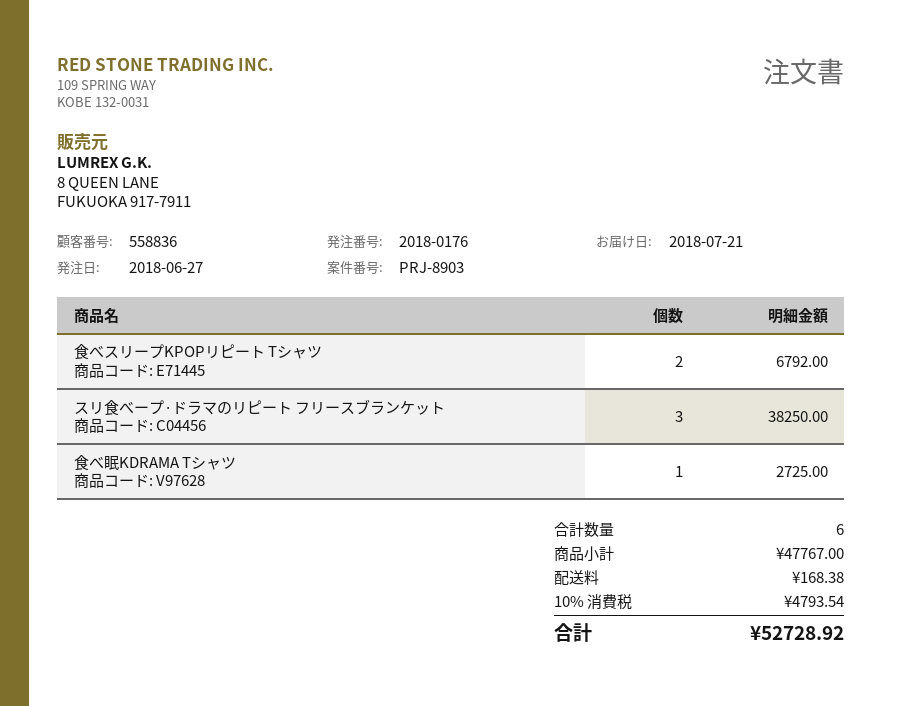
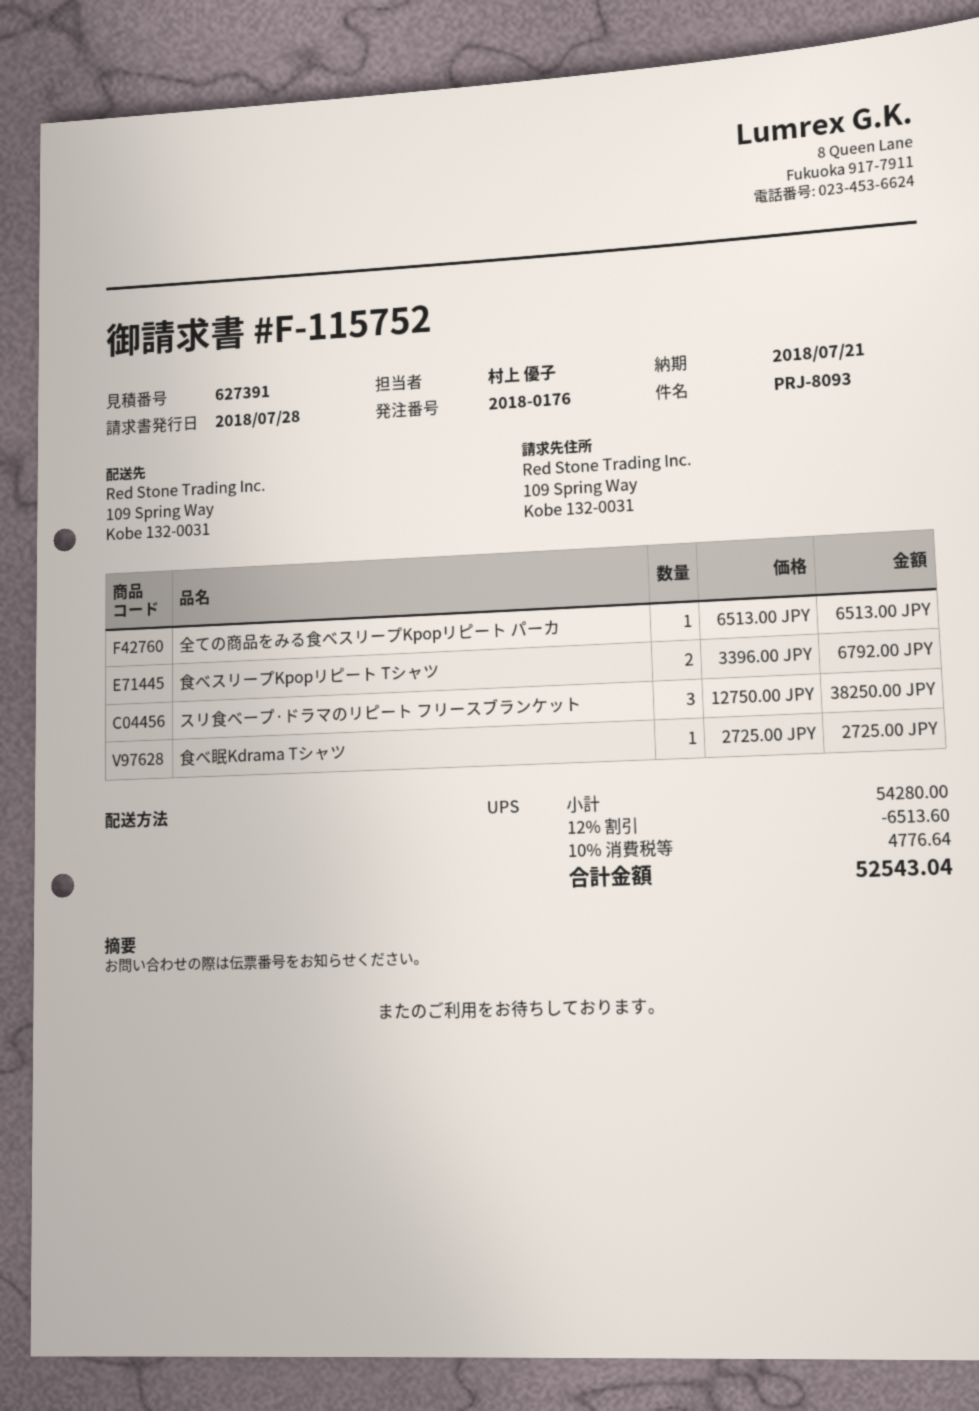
reference: PRJ-8903 -> PRJ-8093
全ての商品をみる食べスリープKpopリピート パーカ: none -> 1 for 6513.00
subtotal: 47767.00 -> 54280.00
discount: none -> 12% = 6513.60
shipping: 168.38 -> none
tax: 10% = 4793.54 -> 10% = 4776.64
total: 52728.92 -> 52543.04

